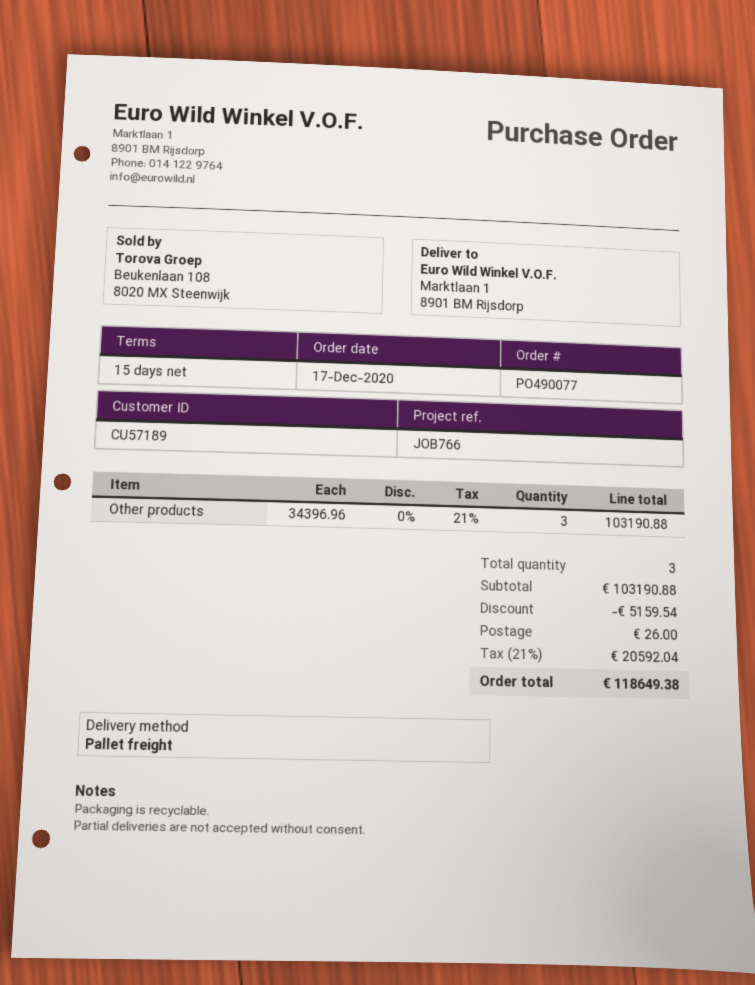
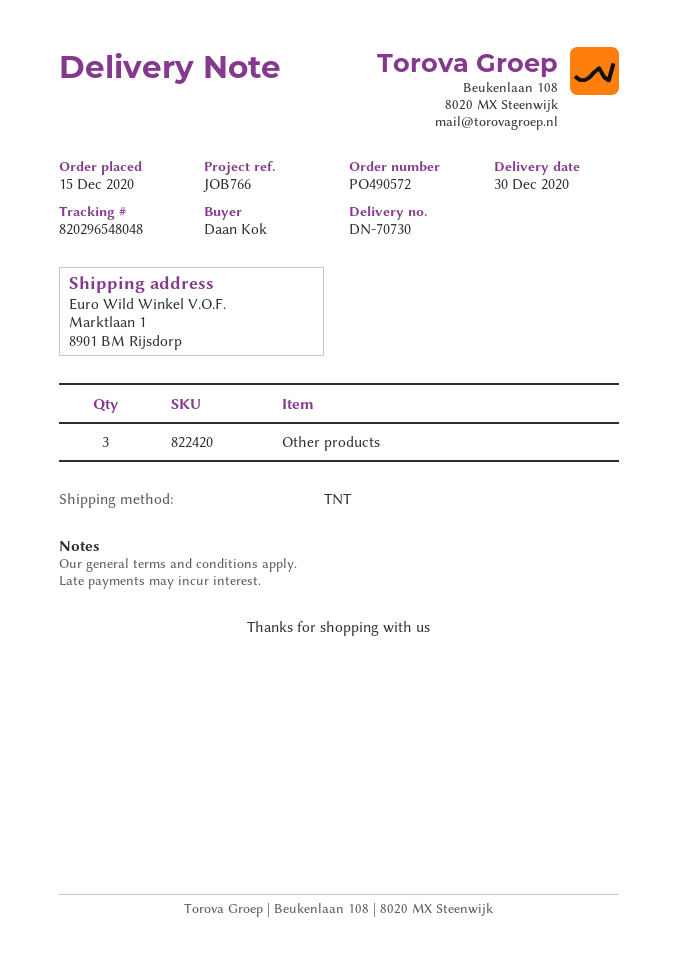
order number: PO490077 -> PO490572
order date: 2020-12-17 -> 2020-12-15
shipping method: pallet freight -> TNT

